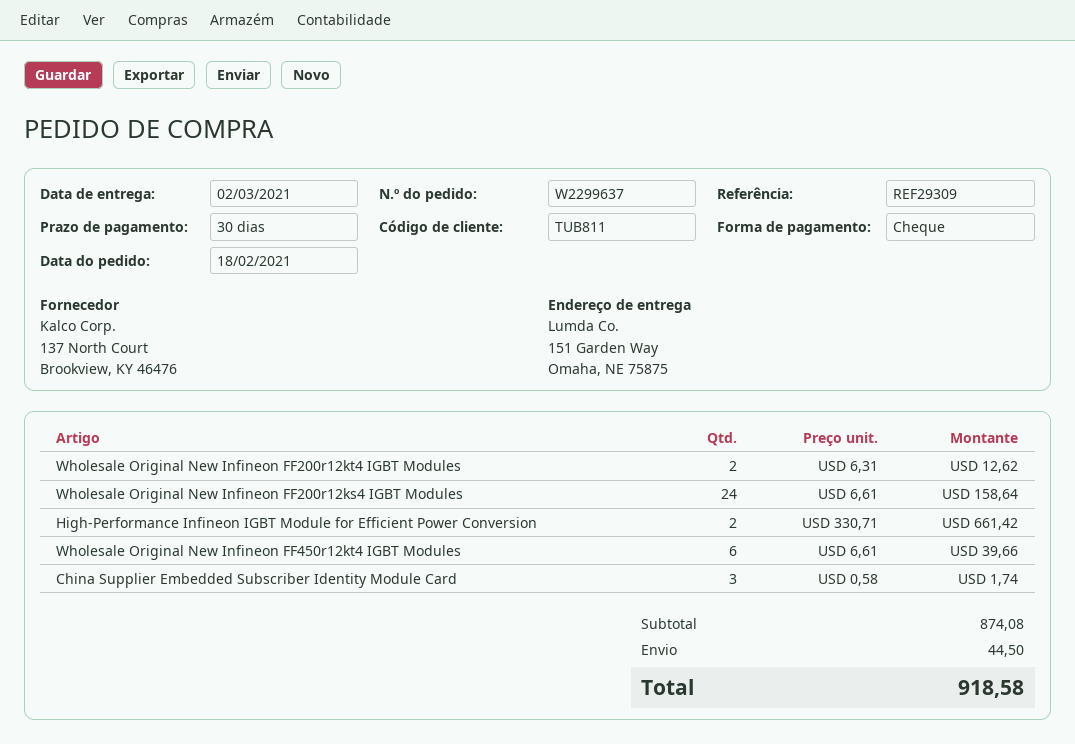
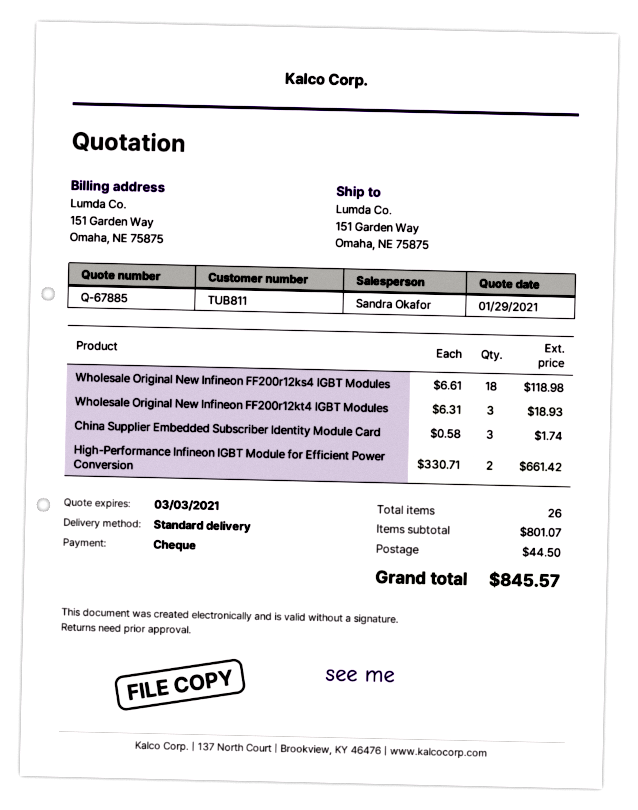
Wholesale Original New Infineon FF200r12kt4 IGBT Modules: 2 x 6.31 = 12.62 -> 3 x 6.31 = 18.93
Wholesale Original New Infineon FF200r12ks4 IGBT Modules: 24 x 6.61 = 158.64 -> 18 x 6.61 = 118.98
Wholesale Original New Infineon FF450r12kt4 IGBT Modules: 6 x 6.61 = 39.66 -> none
subtotal: 874.08 -> 801.07
total: 918.58 -> 845.57

